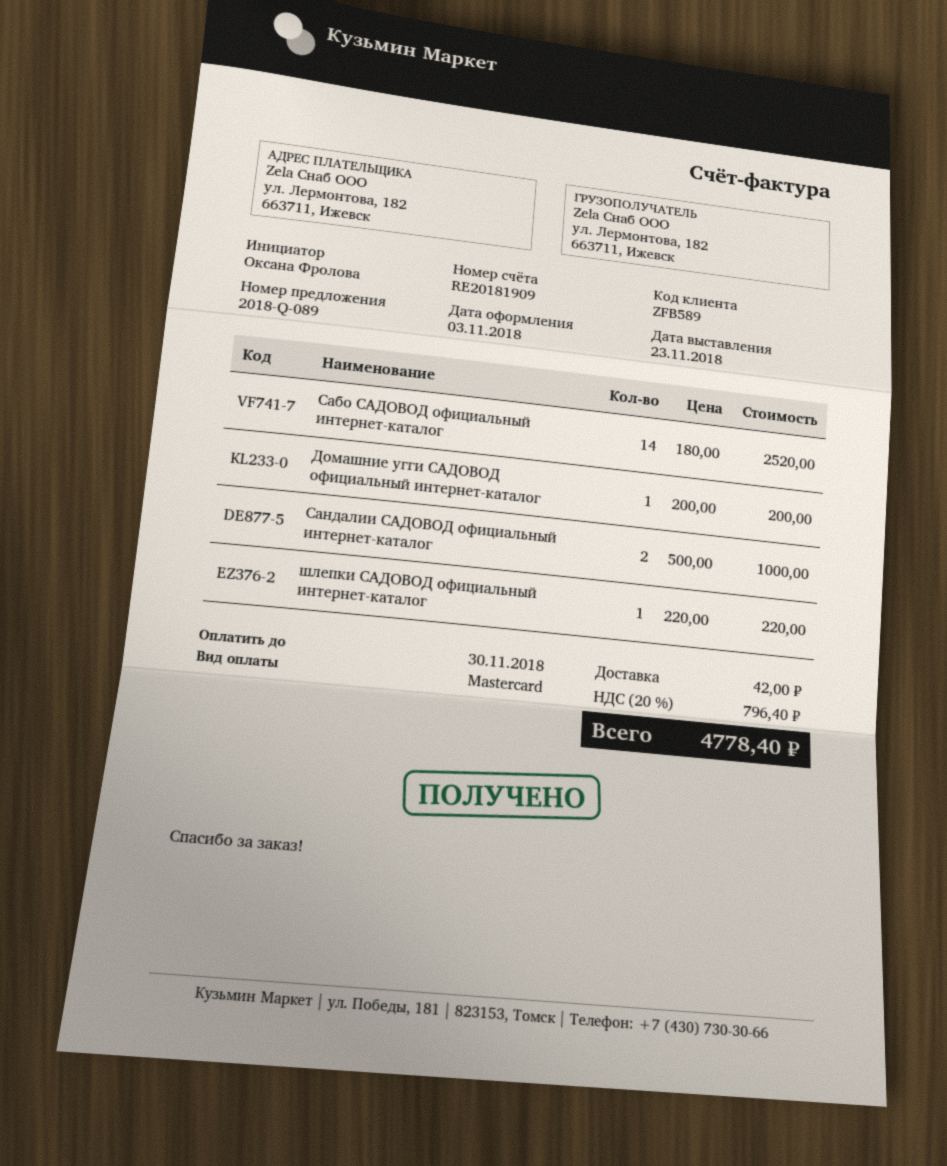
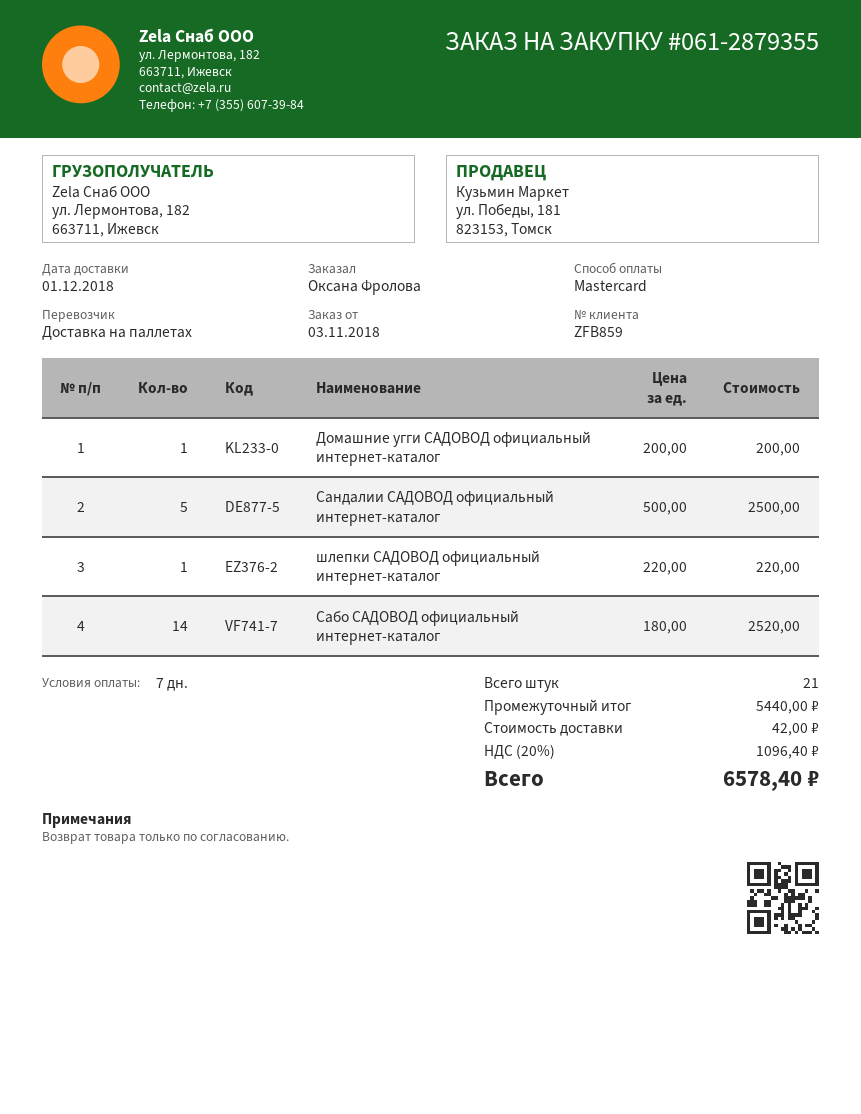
customer number: ZFB589 -> ZFB859
Сандалии САДОВОД официальный интернет-каталог: 2 x 500.00 = 1000.00 -> 5 x 500.00 = 2500.00
tax: 20% = 796.40 -> 20% = 1096.40
total: 4778.40 -> 6578.40

